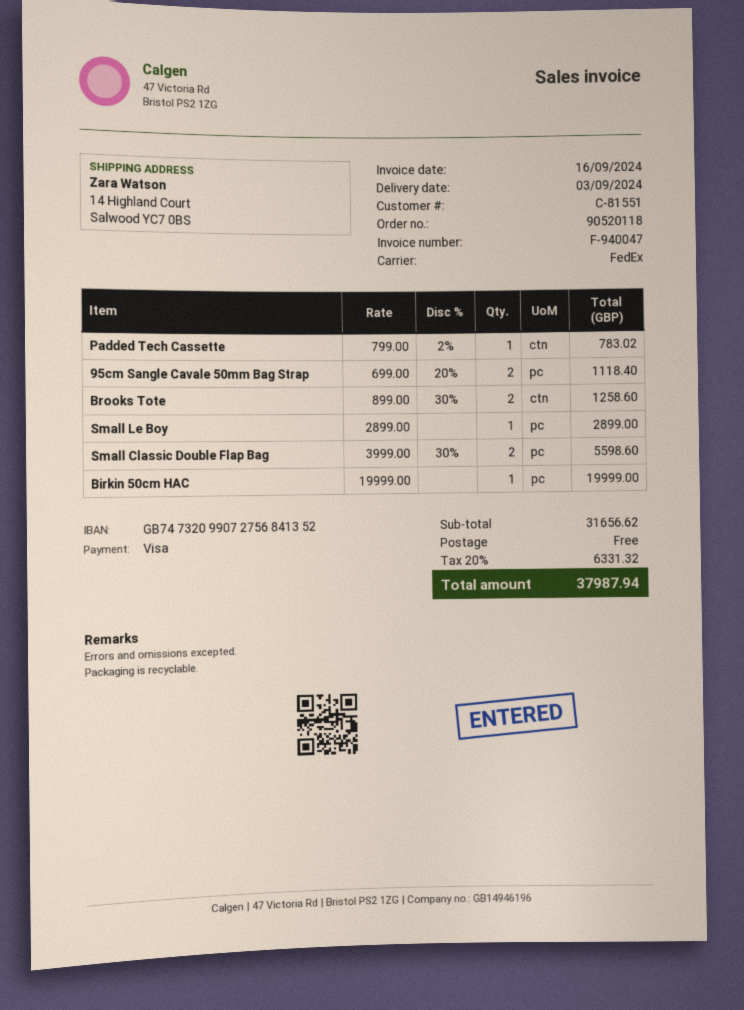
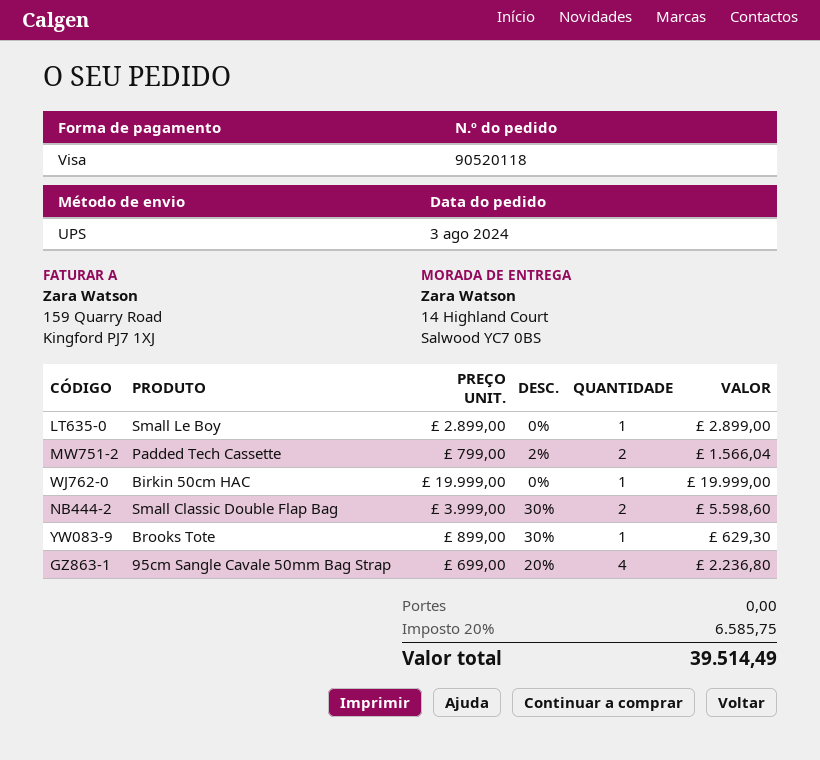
shipping method: FedEx -> UPS
Padded Tech Cassette: 1 x 799.00 - 2% = 783.02 -> 2 x 799.00 - 2% = 1566.04
95cm Sangle Cavale 50mm Bag Strap: 2 x 699.00 - 20% = 1118.40 -> 4 x 699.00 - 20% = 2236.80
Brooks Tote: 2 x 899.00 - 30% = 1258.60 -> 1 x 899.00 - 30% = 629.30
tax: 20% = 6331.32 -> 20% = 6585.75
total: 37987.94 -> 39514.49

